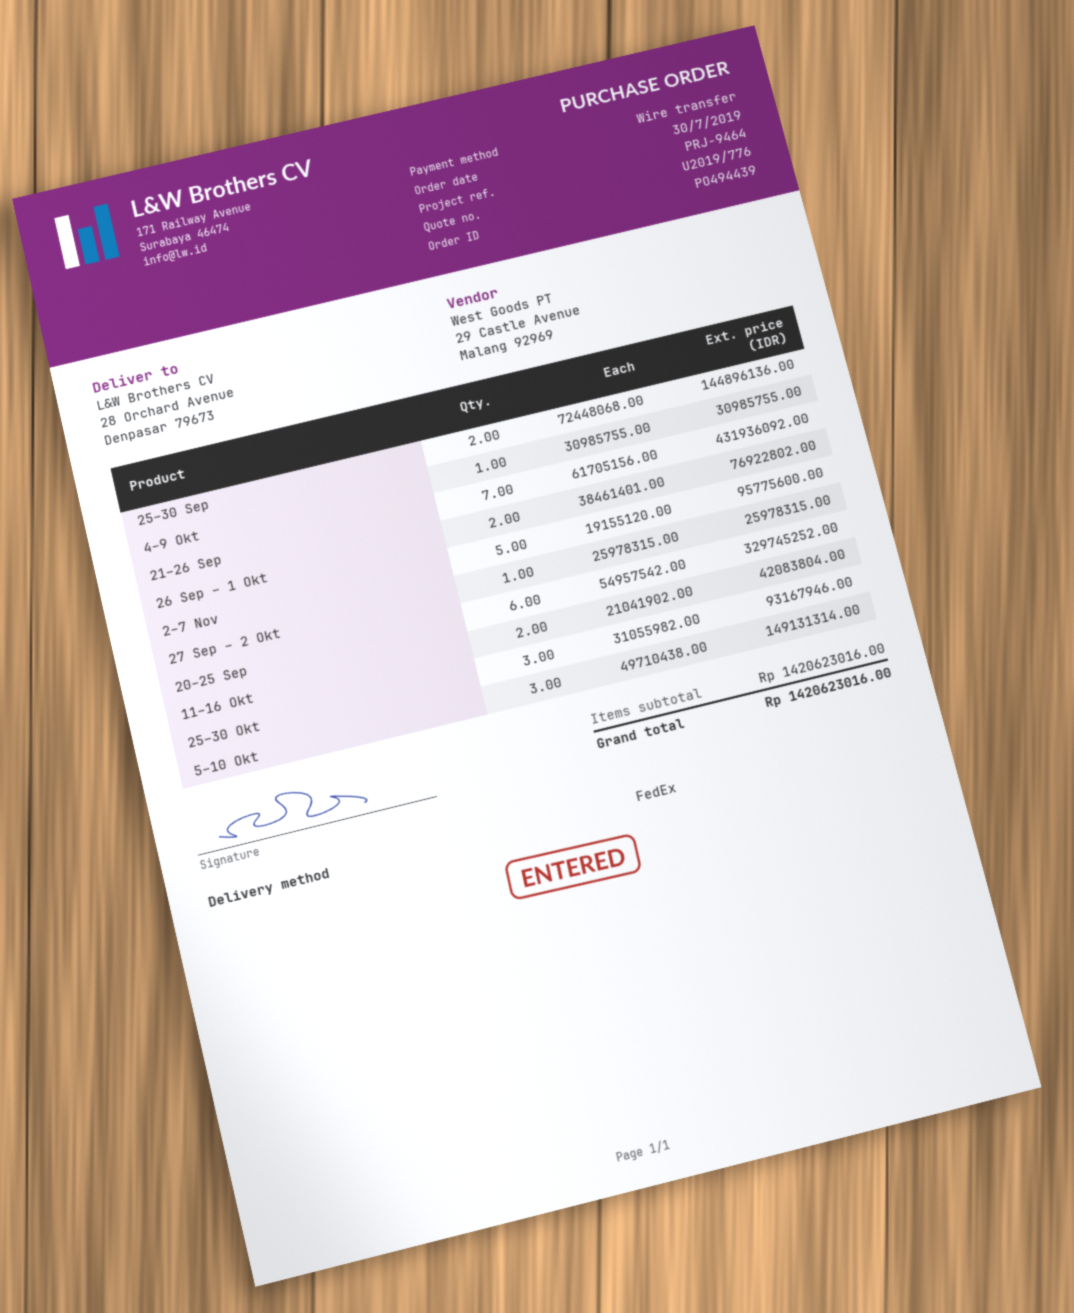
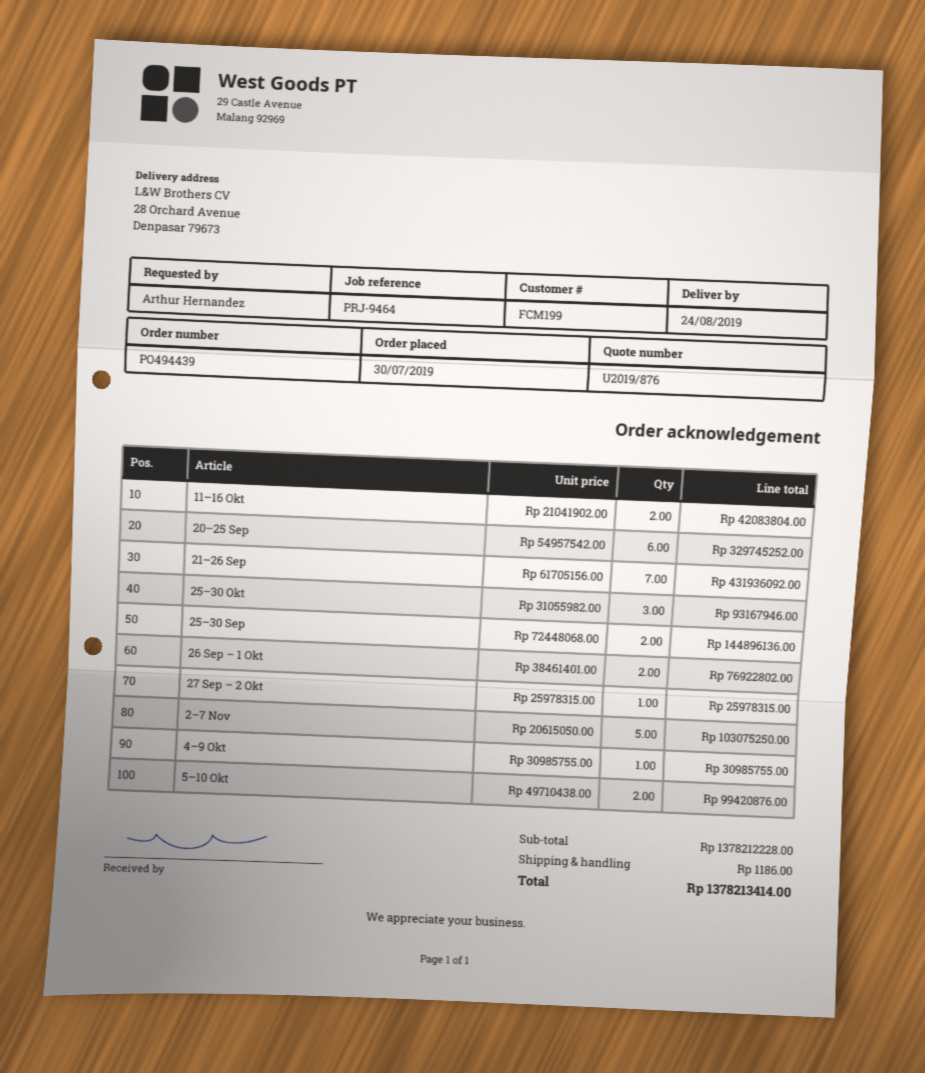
quote number: U2019/776 -> U2019/876
2–7 Nov: 5 x 19155120.00 = 95775600.00 -> 5 x 20615050.00 = 103075250.00
5–10 Okt: 3 x 49710438.00 = 149131314.00 -> 2 x 49710438.00 = 99420876.00
subtotal: 1420623016.00 -> 1378212228.00
shipping: none -> 1186.00
total: 1420623016.00 -> 1378213414.00

